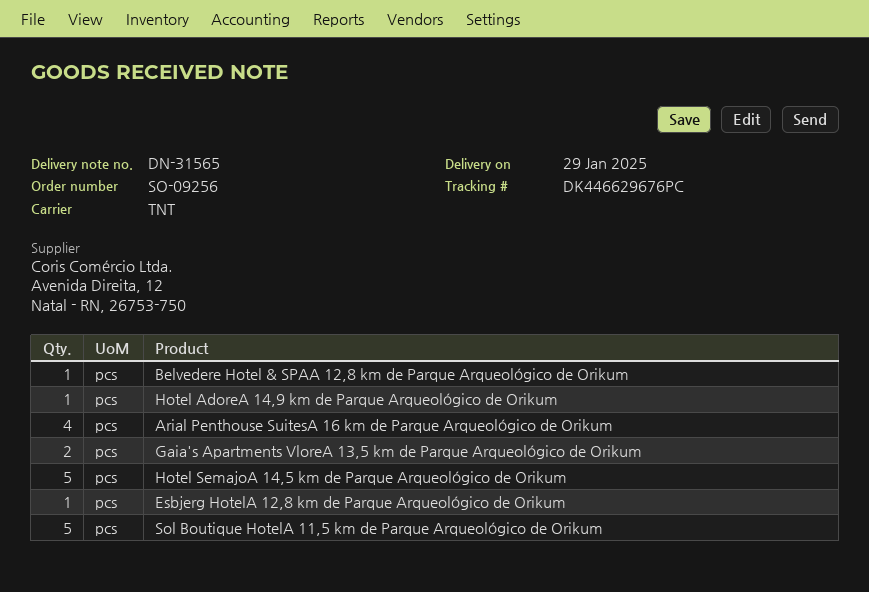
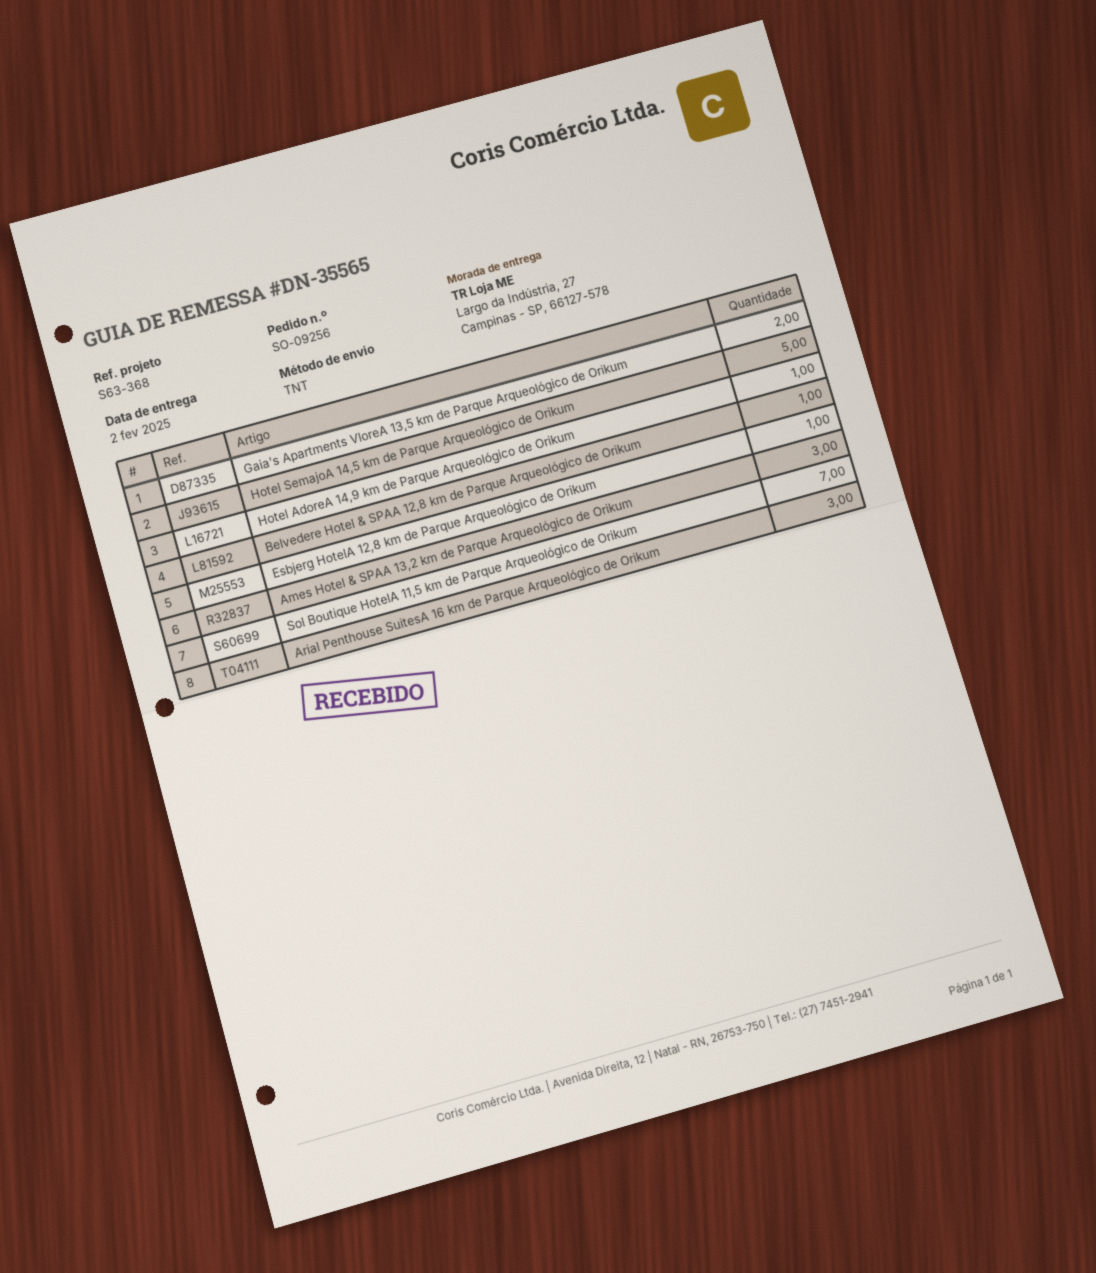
delivery note number: DN-31565 -> DN-35565
delivery date: 2025-01-29 -> 2025-02-02
Arial Penthouse SuitesA 16 km de Parque Arqueológico de Orikum: 4 -> 3
Sol Boutique HotelA 11,5 km de Parque Arqueológico de Orikum: 5 -> 7
Ames Hotel & SPAA 13,2 km de Parque Arqueológico de Orikum: none -> 3

